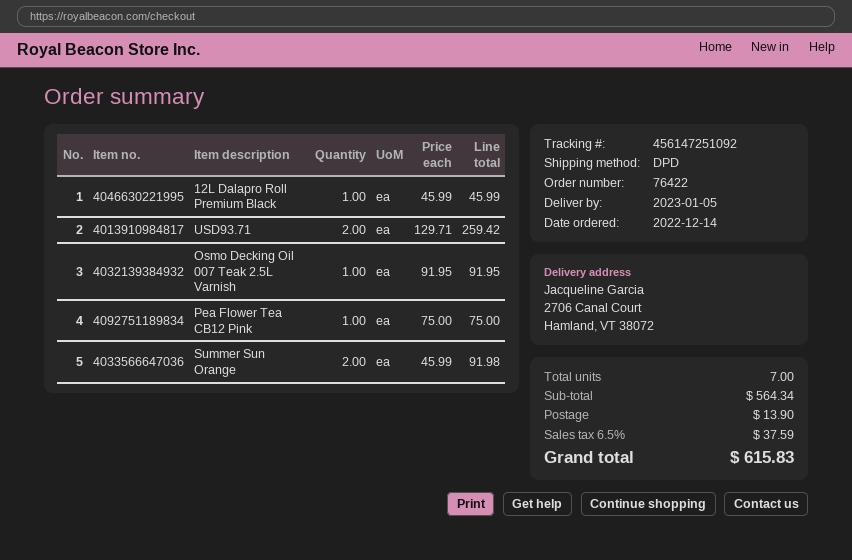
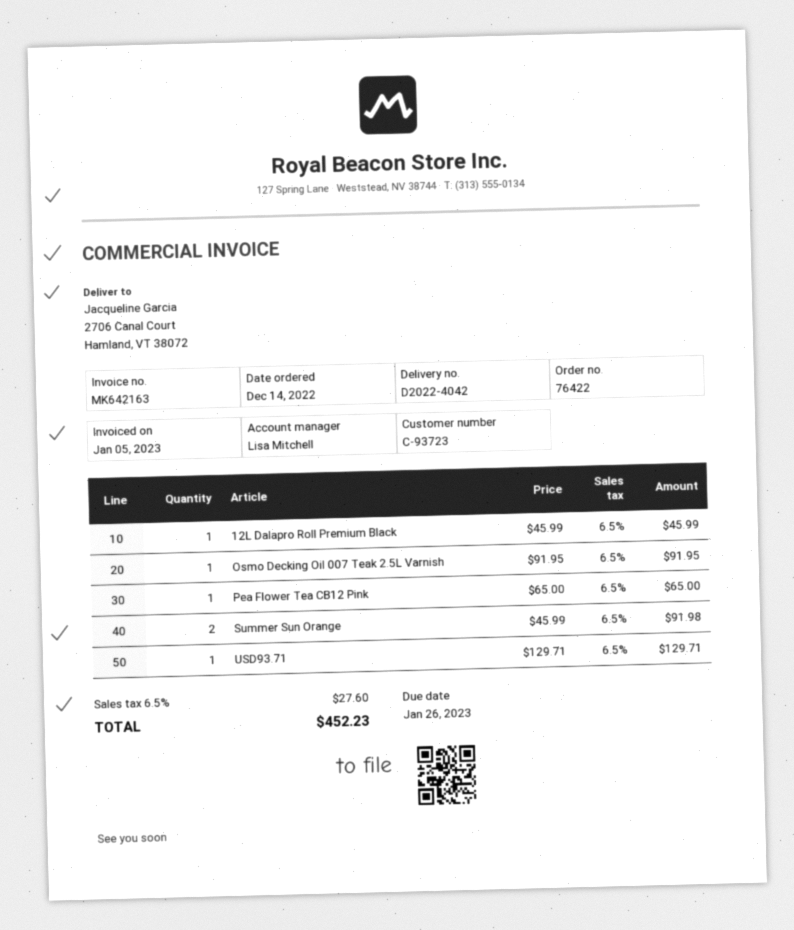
USD93.71: 2 x 129.71 = 259.42 -> 1 x 129.71 = 129.71
Pea Flower Tea CB12 Pink: 1 x 75.00 = 75.00 -> 1 x 65.00 = 65.00
shipping: 13.90 -> none
tax: 6.5% = 37.59 -> 6.5% = 27.60
total: 615.83 -> 452.23

